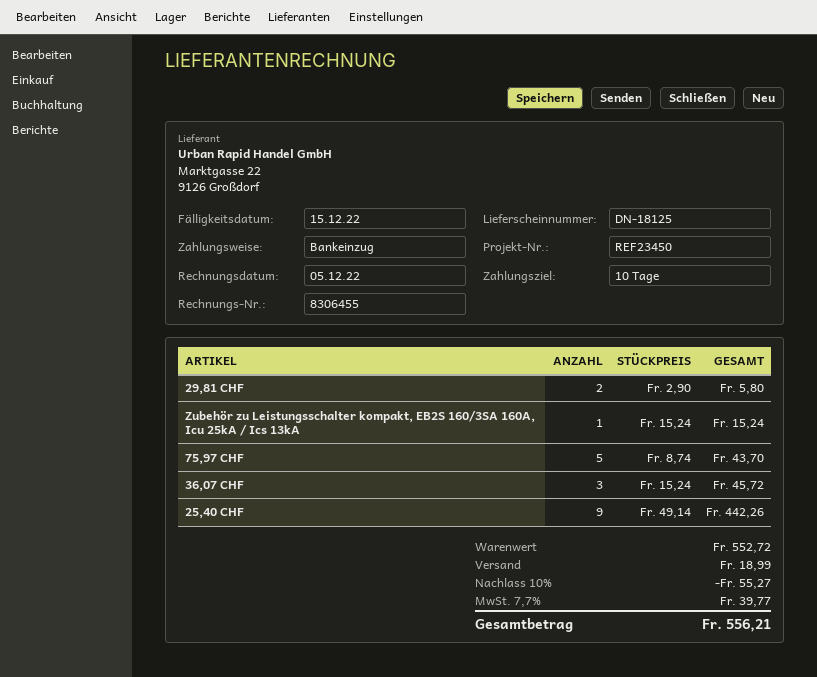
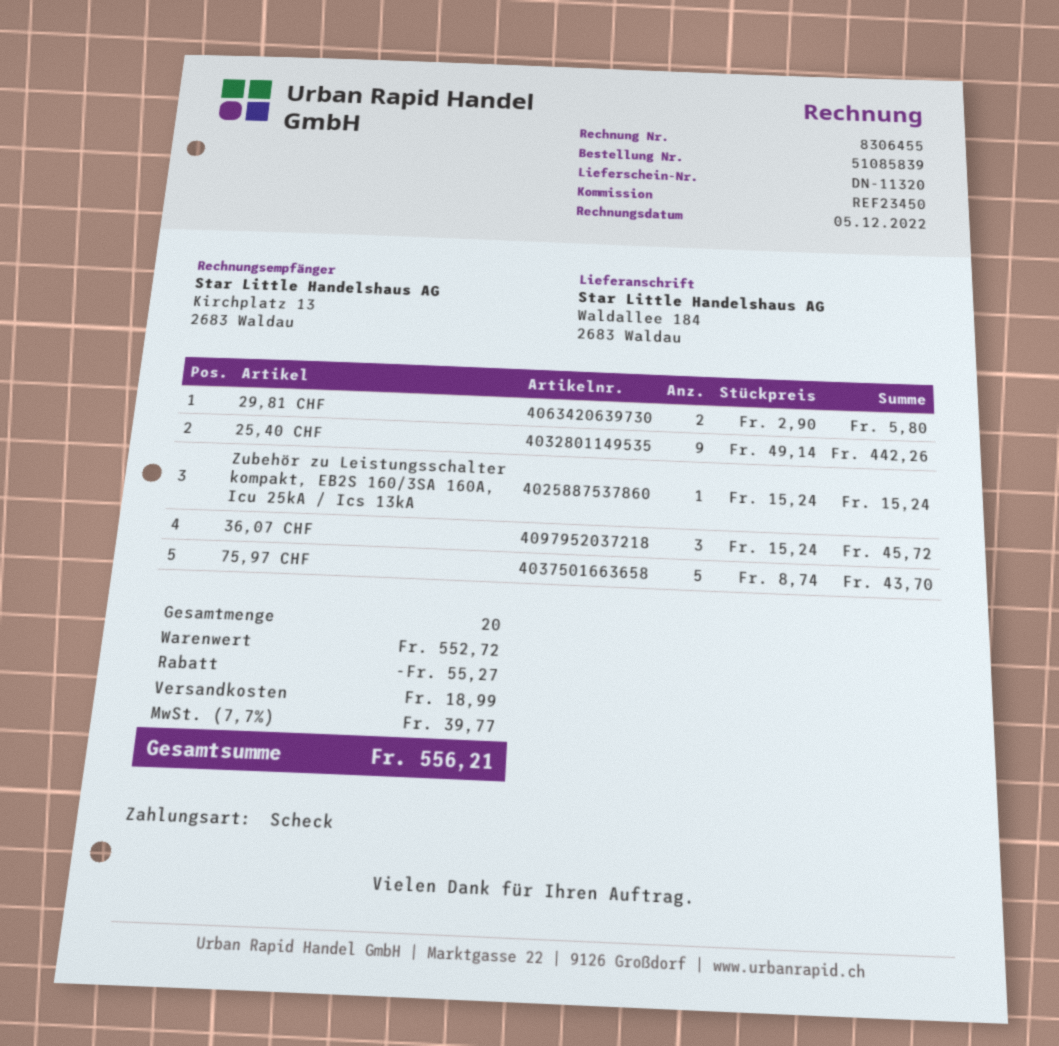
delivery note number: DN-18125 -> DN-11320
payment method: direct debit -> cheque

